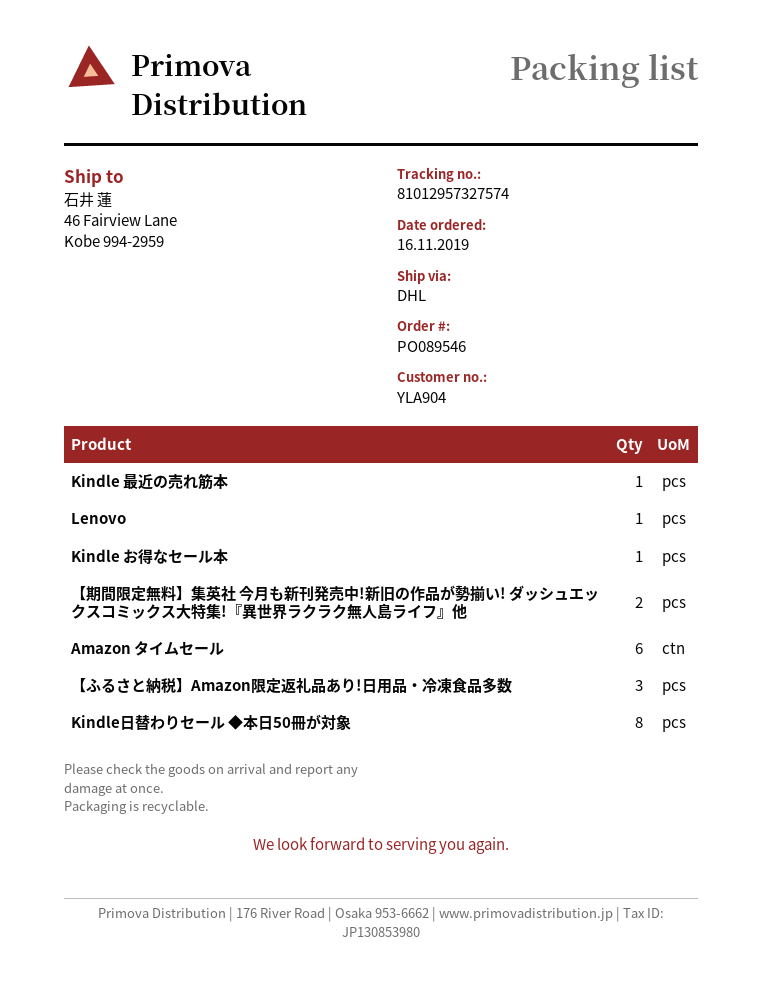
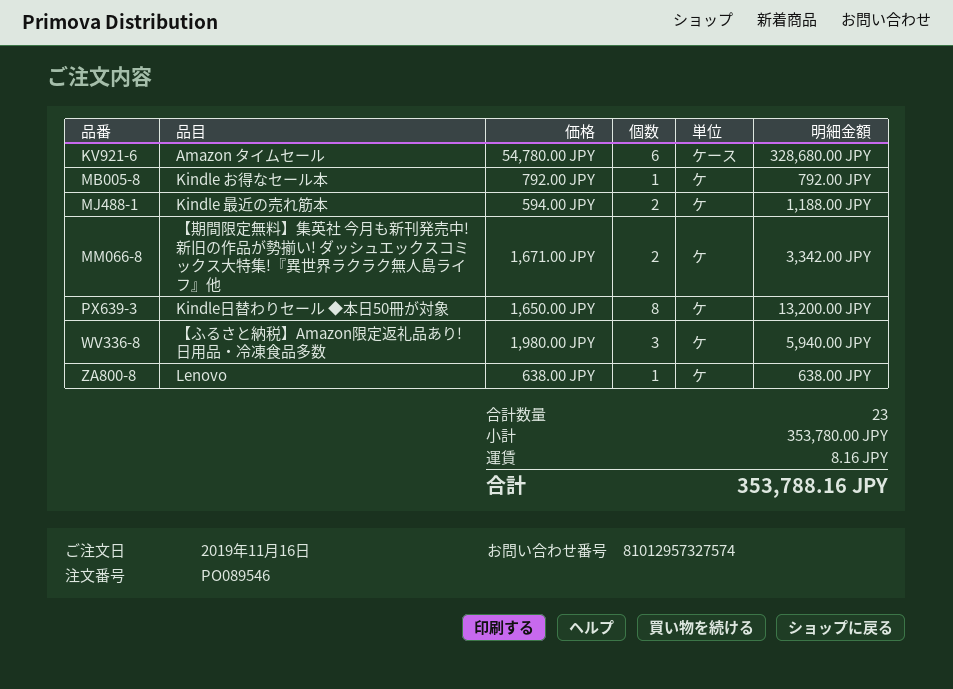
Kindle 最近の売れ筋本: 1 -> 2

